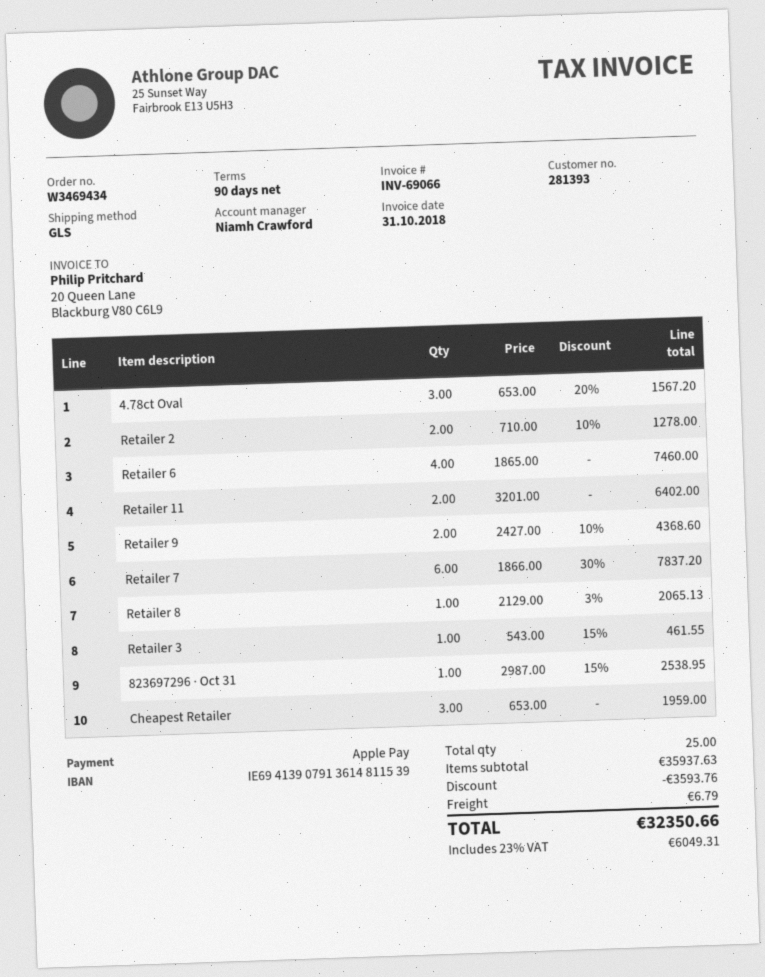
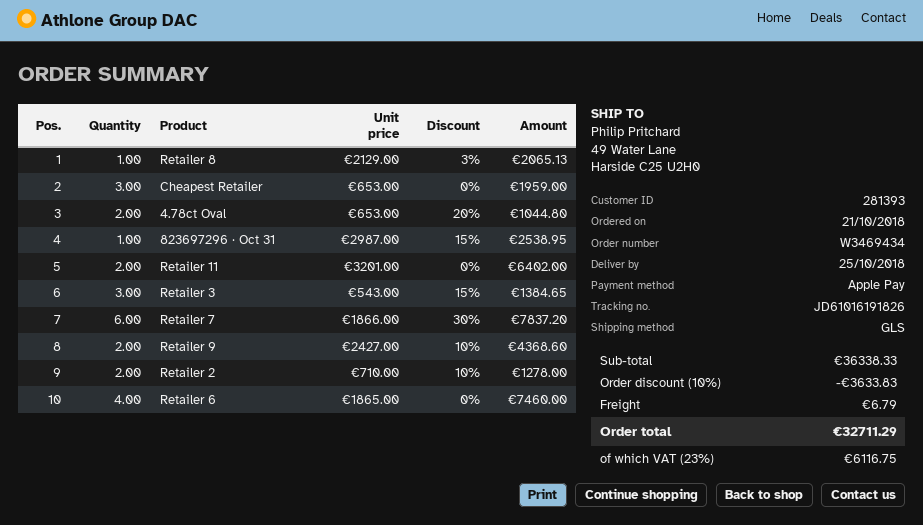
4.78ct Oval: 3 x 653.00 - 20% = 1567.20 -> 2 x 653.00 - 20% = 1044.80
Retailer 3: 1 x 543.00 - 15% = 461.55 -> 3 x 543.00 - 15% = 1384.65
subtotal: 35937.63 -> 36338.33
discount: 3593.76 -> 3633.83
tax: 23% = 6049.31 -> 23% = 6116.75
total: 32350.66 -> 32711.29

